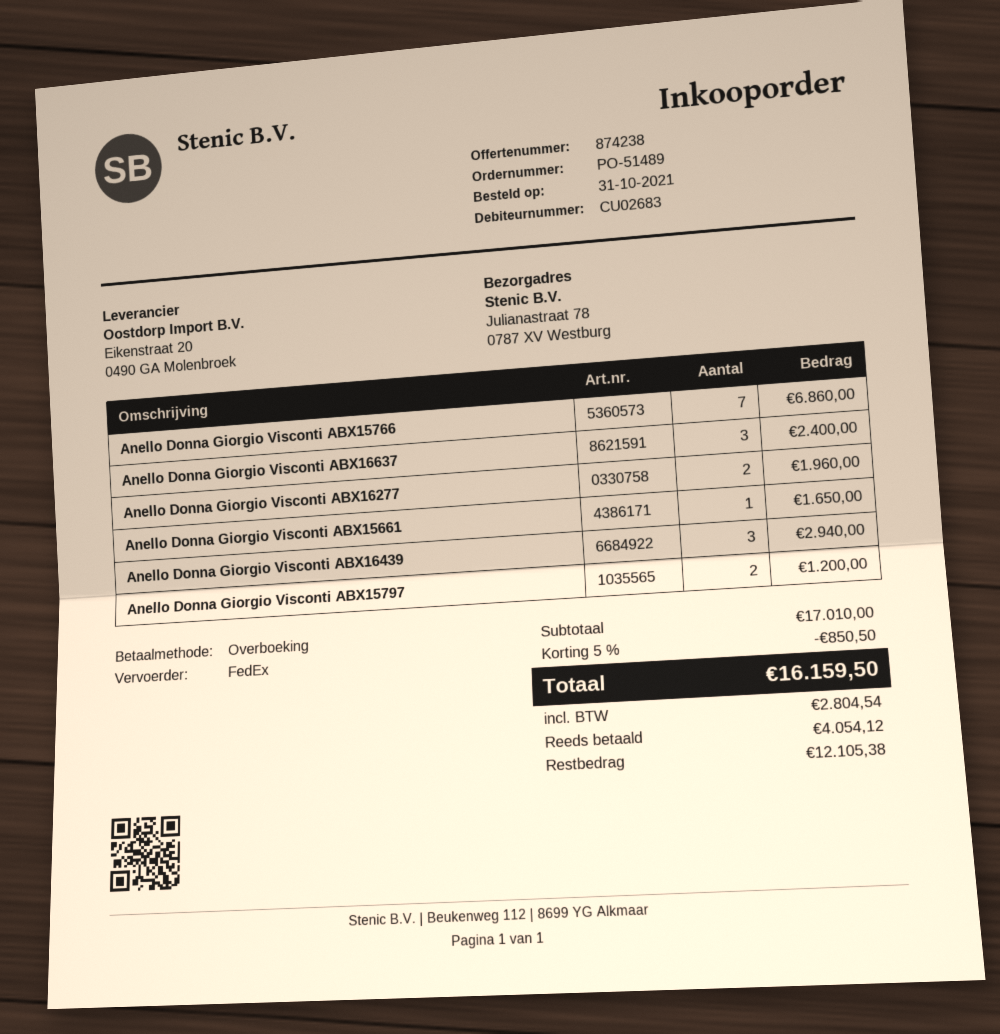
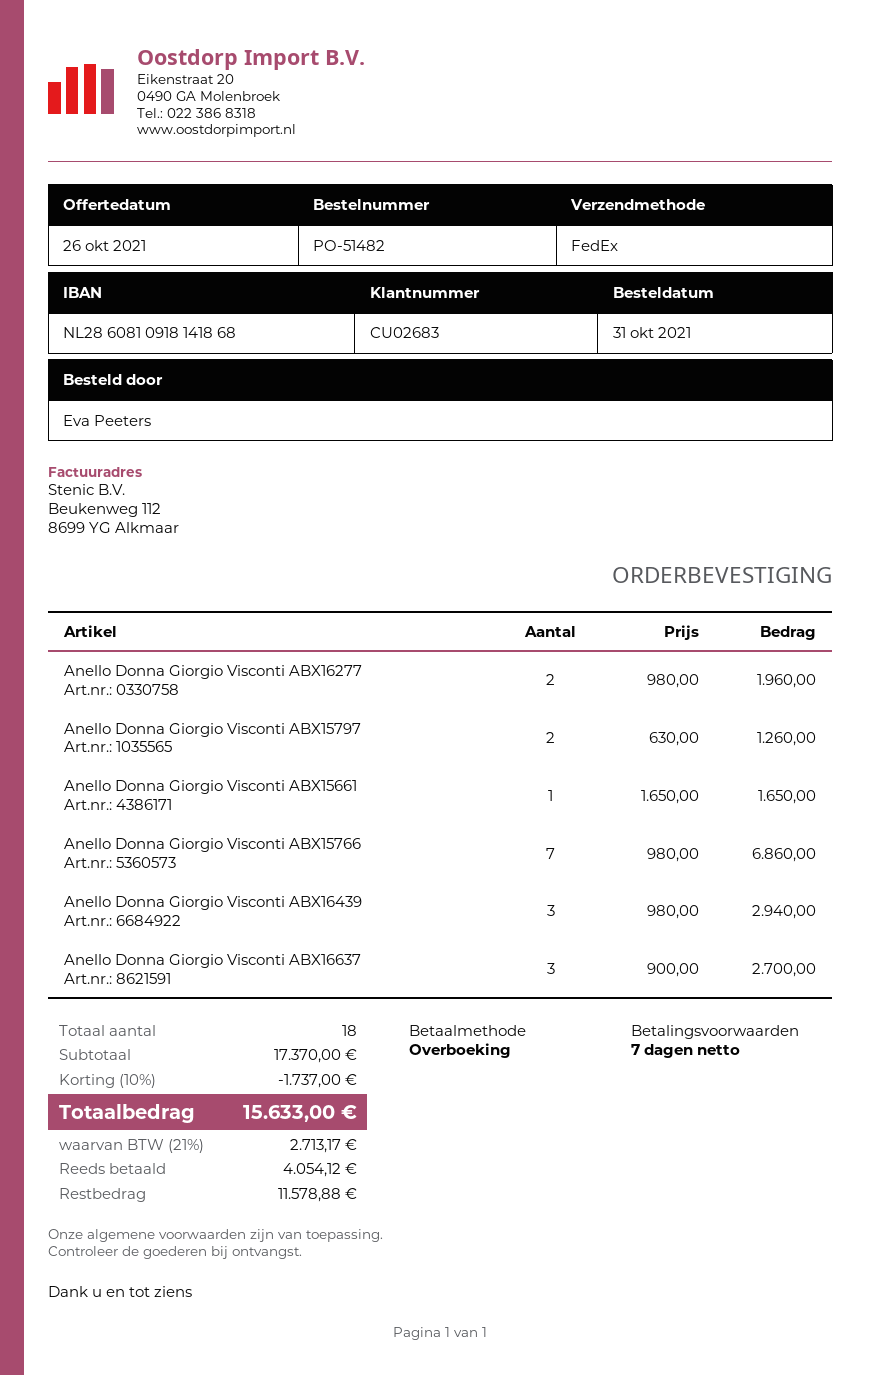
order number: PO-51489 -> PO-51482
Anello Donna Giorgio Visconti ABX16637: 3 for 2400.00 -> 3 for 2700.00
Anello Donna Giorgio Visconti ABX15797: 2 for 1200.00 -> 2 for 1260.00
subtotal: 17010.00 -> 17370.00
discount: 5% = 850.50 -> 10% = 1737.00
tax: 2804.54 -> 2713.17
total: 16159.50 -> 15633.00
balance: 12105.38 -> 11578.88

